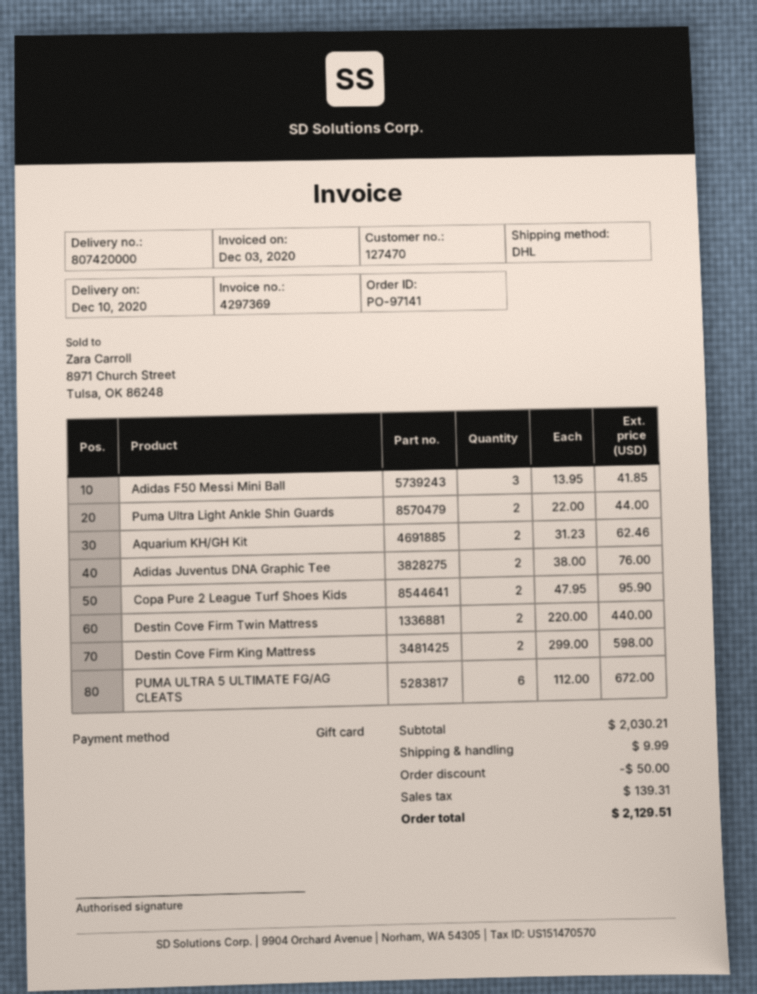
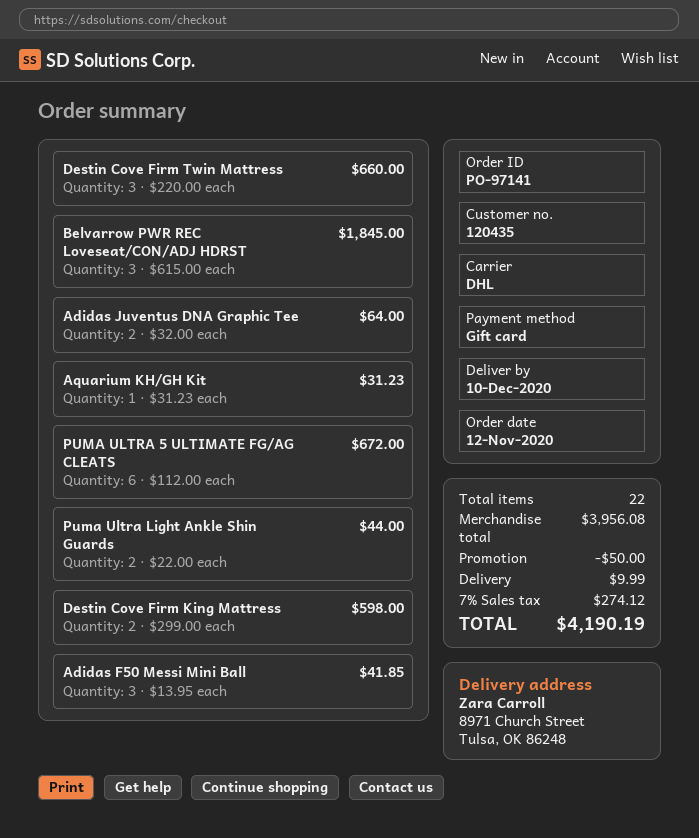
customer number: 127470 -> 120435
Aquarium KH/GH Kit: 2 x 31.23 = 62.46 -> 1 x 31.23 = 31.23
Adidas Juventus DNA Graphic Tee: 2 x 38.00 = 76.00 -> 2 x 32.00 = 64.00
Copa Pure 2 League Turf Shoes Kids: 2 x 47.95 = 95.90 -> none
Destin Cove Firm Twin Mattress: 2 x 220.00 = 440.00 -> 3 x 220.00 = 660.00
Belvarrow PWR REC Loveseat/CON/ADJ HDRST: none -> 3 x 615.00 = 1845.00
subtotal: 2030.21 -> 3956.08
tax: 139.31 -> 274.12
total: 2129.51 -> 4190.19

